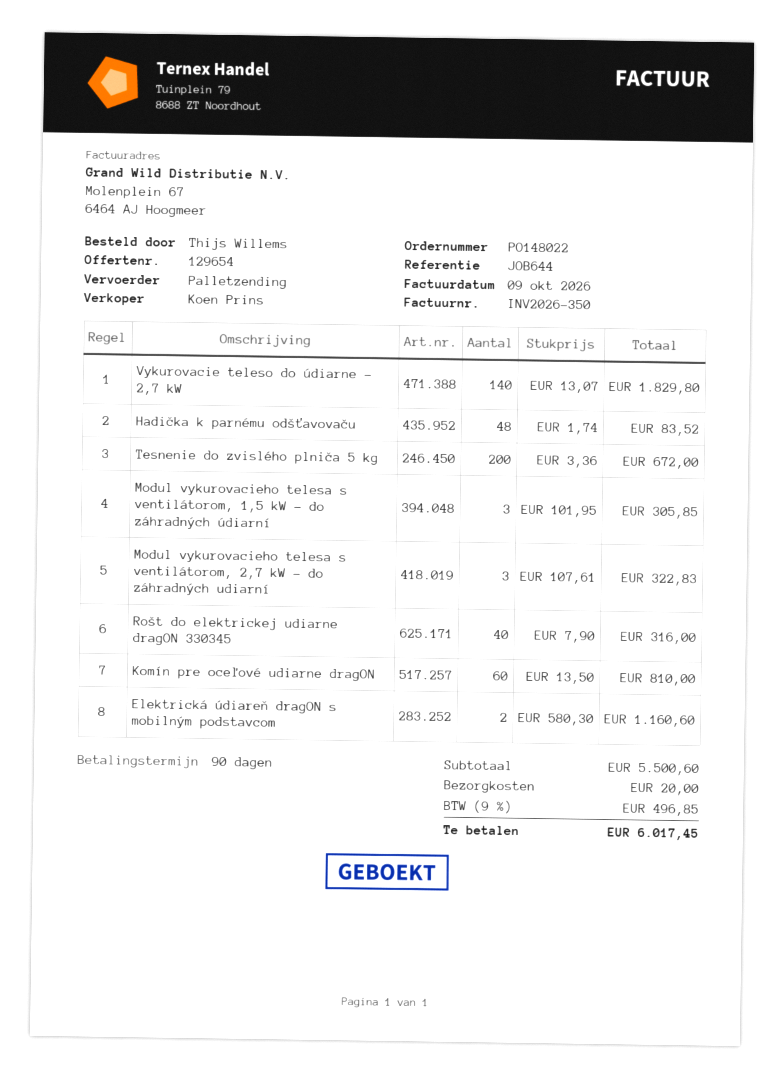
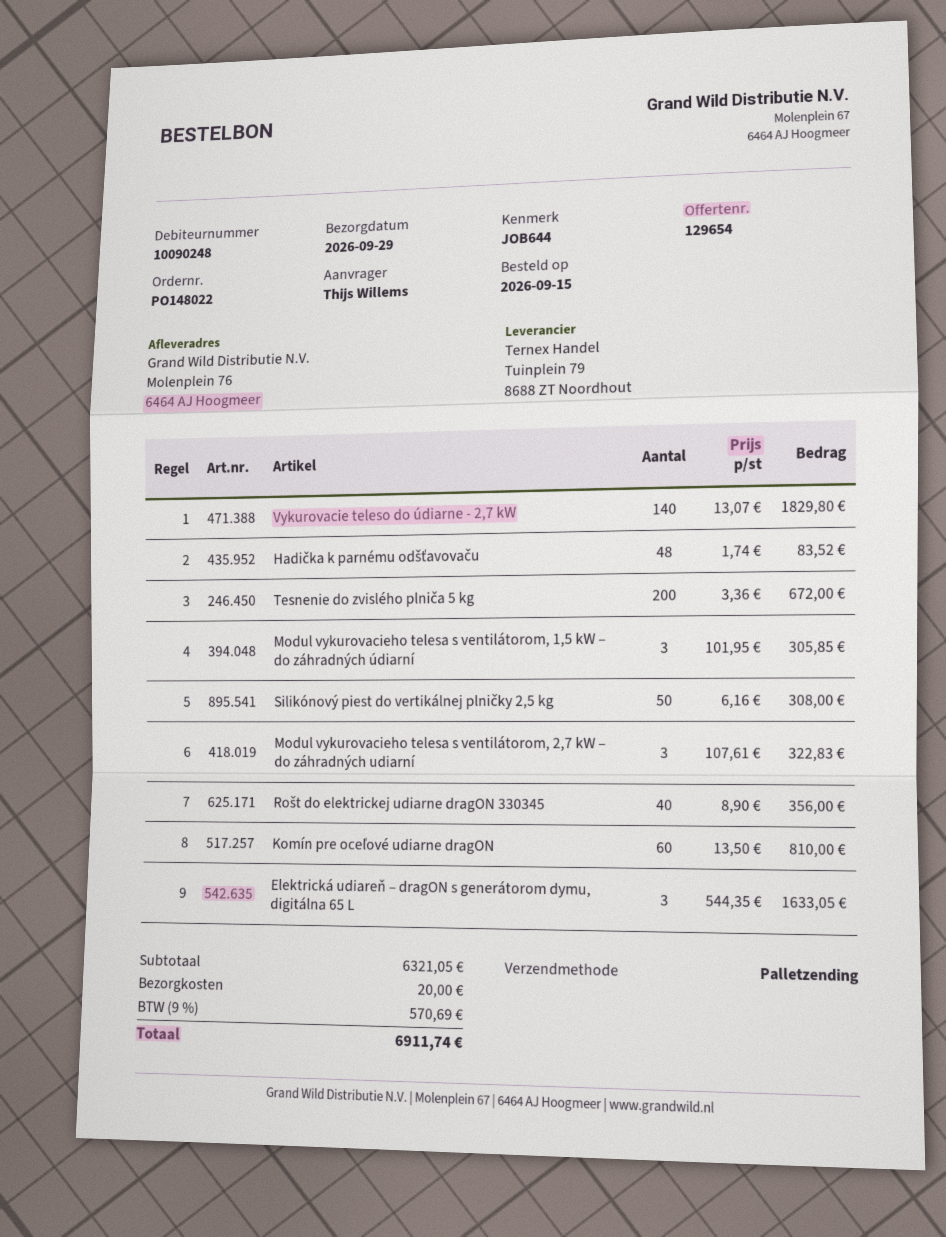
Rošt do elektrickej udiarne dragON 330345: 40 x 7.90 = 316.00 -> 40 x 8.90 = 356.00
Elektrická údiareň dragON s mobilným podstavcom: 2 x 580.30 = 1160.60 -> none
Silikónový piest do vertikálnej plničky 2,5 kg: none -> 50 x 6.16 = 308.00
Elektrická udiareň – dragON s generátorom dymu, digitálna 65 L: none -> 3 x 544.35 = 1633.05
subtotal: 5500.60 -> 6321.05
tax: 9% = 496.85 -> 9% = 570.69
total: 6017.45 -> 6911.74

